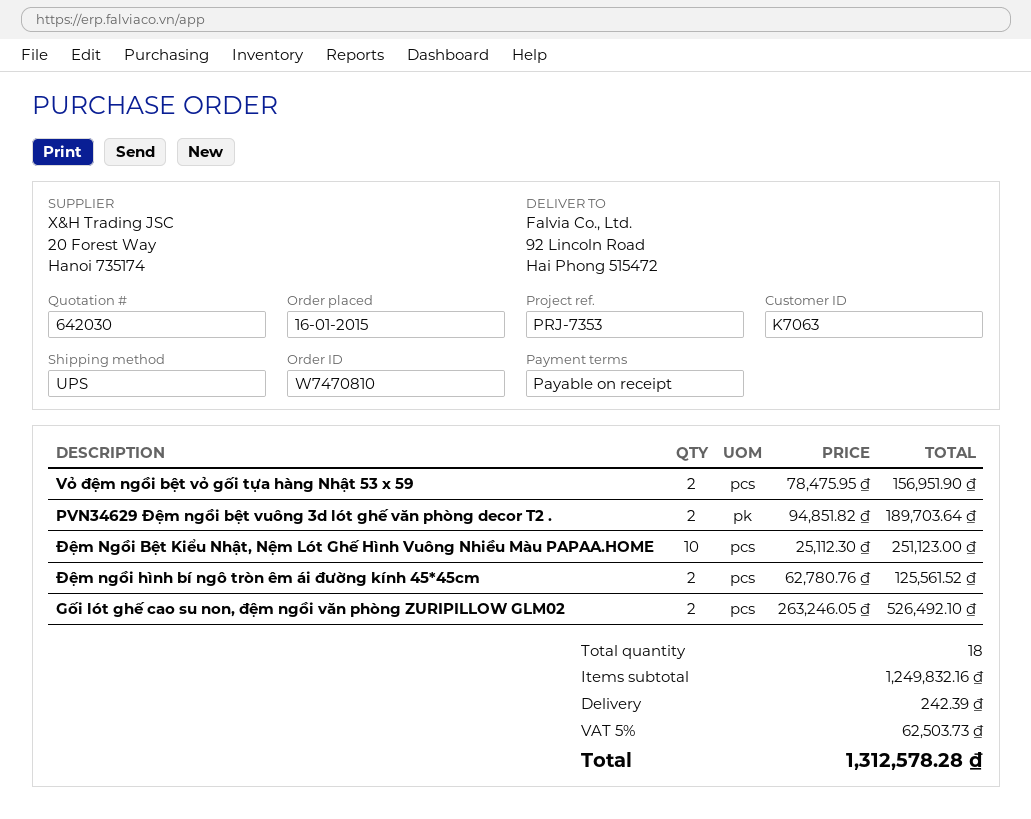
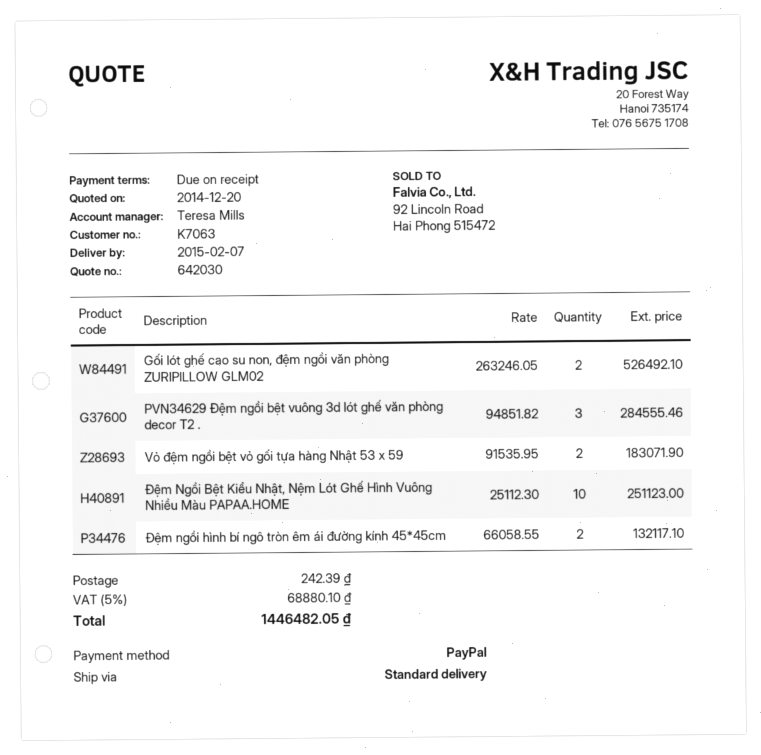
shipping method: UPS -> standard
Vỏ đệm ngồi bệt vỏ gối tựa hàng Nhật 53 x 59: 2 x 78475.95 = 156951.90 -> 2 x 91535.95 = 183071.90
PVN34629 Đệm ngồi bệt vuông 3d lót ghế văn phòng decor T2 .: 2 x 94851.82 = 189703.64 -> 3 x 94851.82 = 284555.46
Đệm ngồi hình bí ngô tròn êm ái đường kính 45*45cm: 2 x 62780.76 = 125561.52 -> 2 x 66058.55 = 132117.10
tax: 5% = 62503.73 -> 5% = 68880.10
total: 1312578.28 -> 1446482.05

